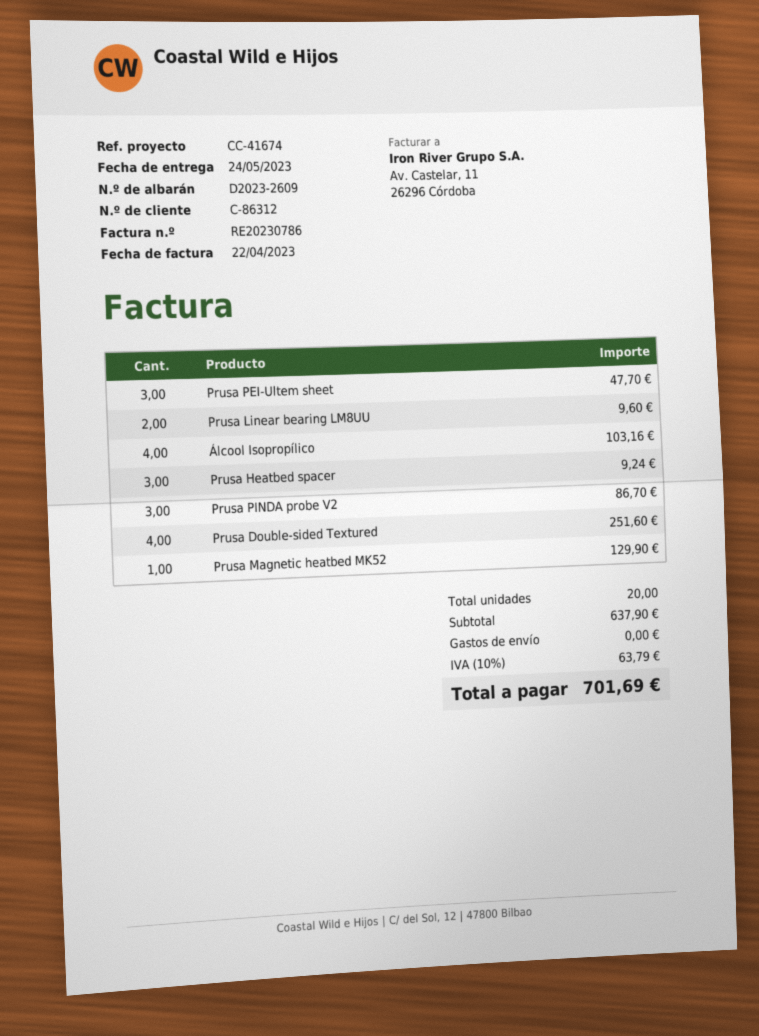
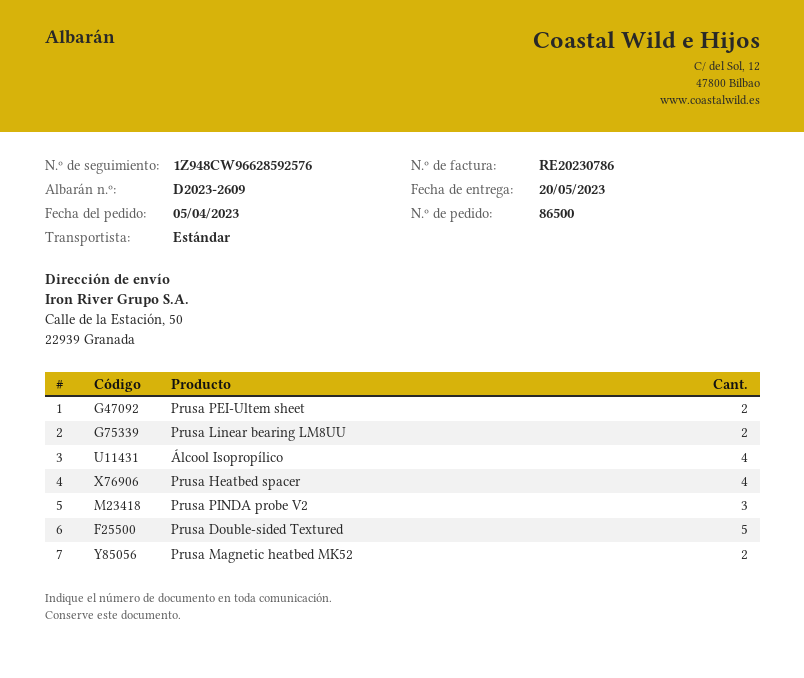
delivery date: 2023-05-24 -> 2023-05-20
Prusa PEI-Ultem sheet: 3 -> 2
Prusa Heatbed spacer: 3 -> 4
Prusa Double-sided Textured: 4 -> 5
Prusa Magnetic heatbed MK52: 1 -> 2

